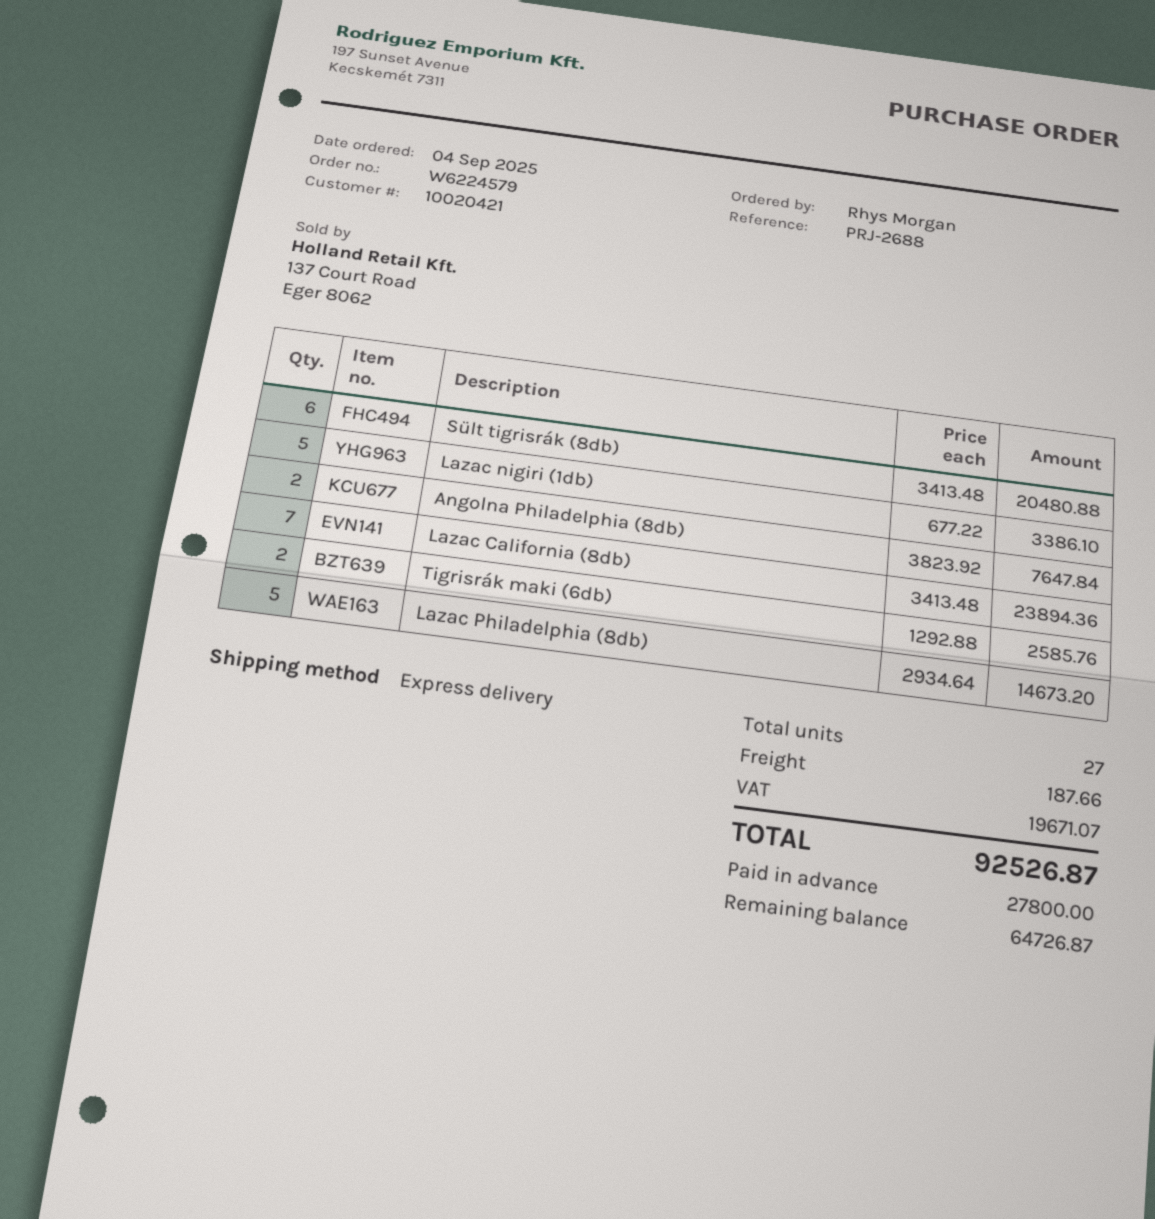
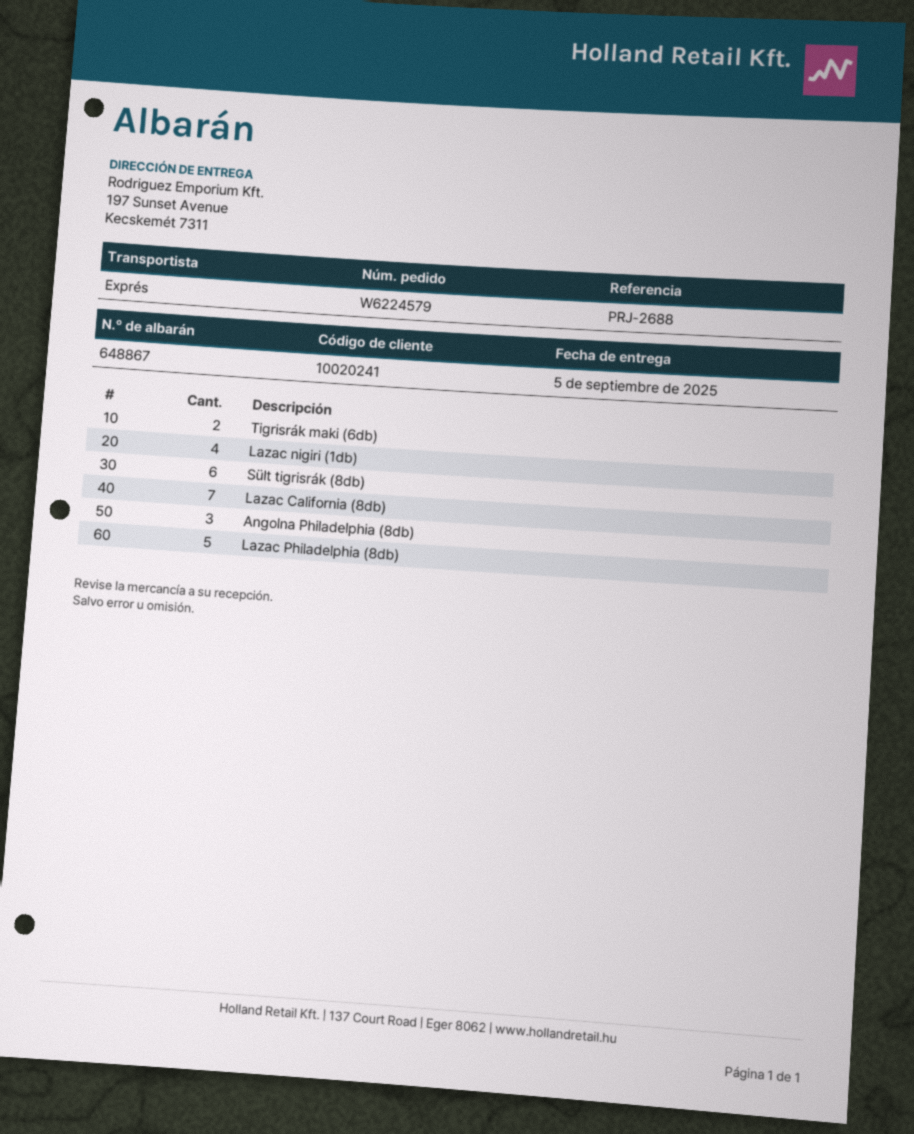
customer number: 10020421 -> 10020241
Lazac nigiri (1db): 5 -> 4
Angolna Philadelphia (8db): 2 -> 3

